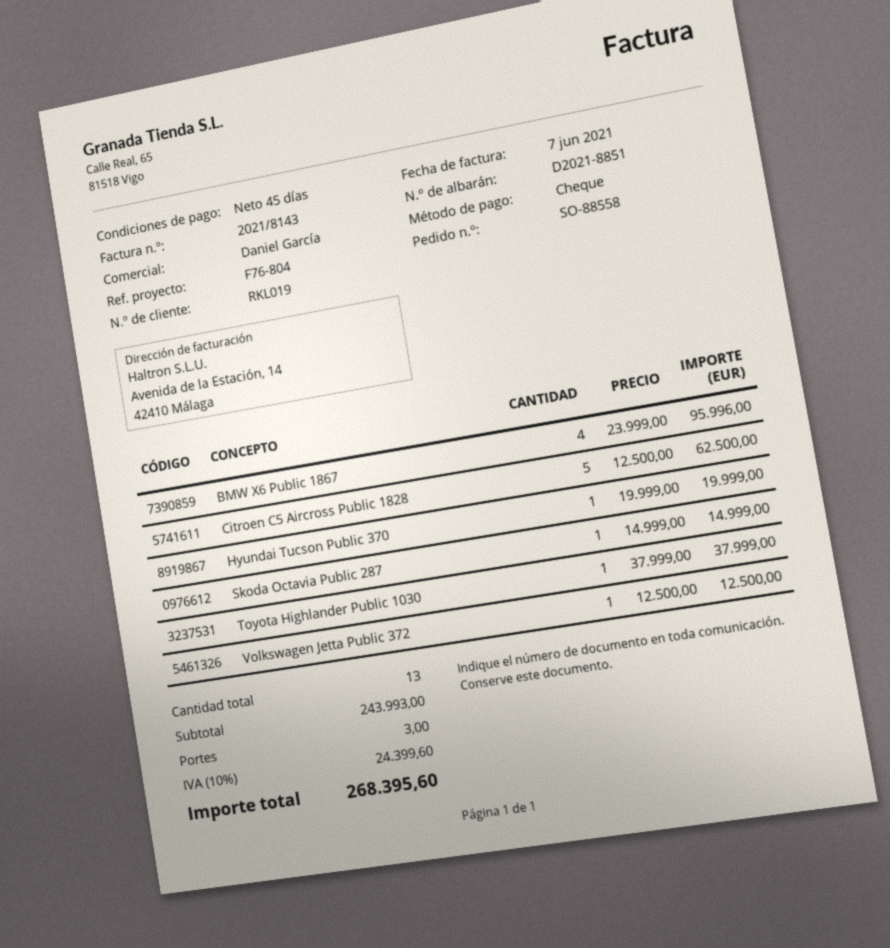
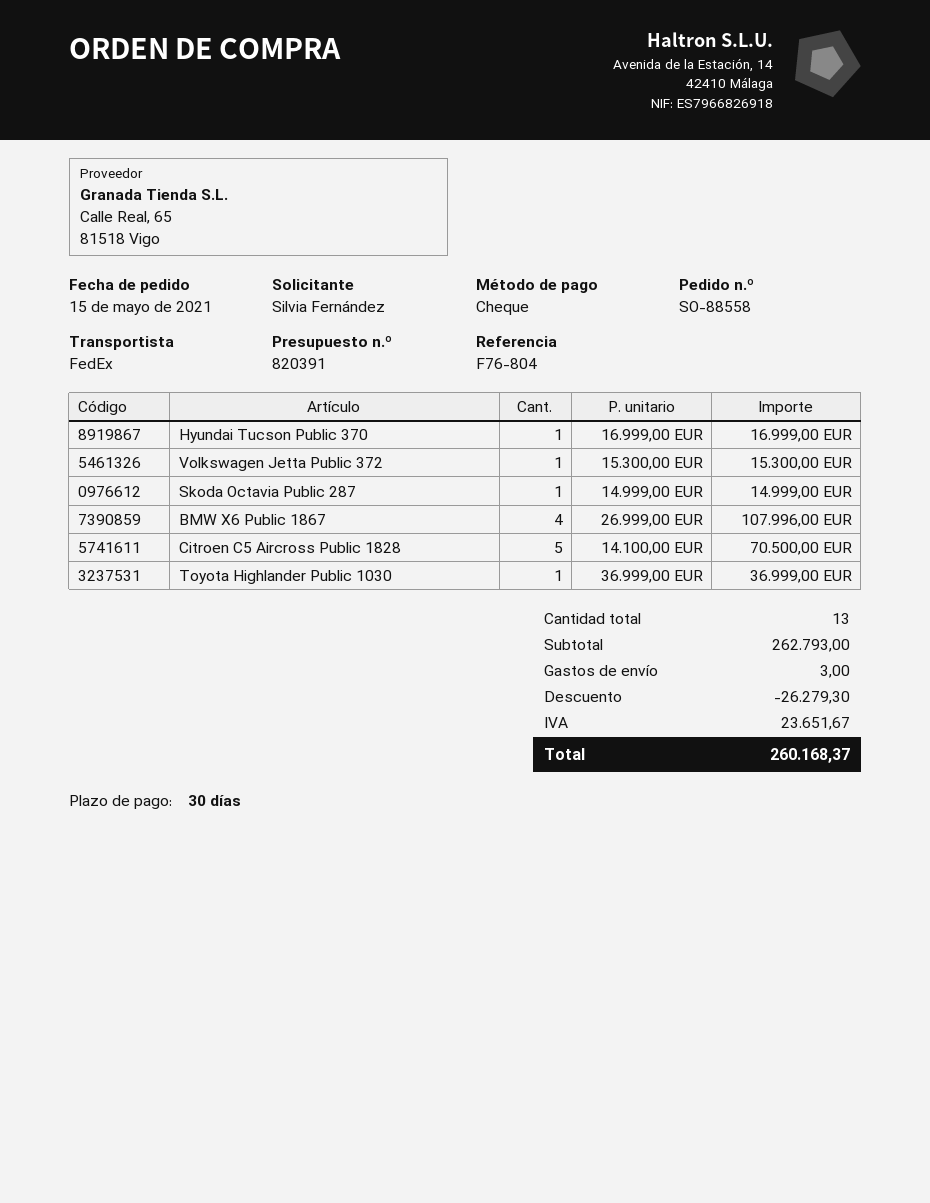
payment terms: 45 days -> 30 days
BMW X6 Public 1867: 4 x 23999.00 = 95996.00 -> 4 x 26999.00 = 107996.00
Citroen C5 Aircross Public 1828: 5 x 12500.00 = 62500.00 -> 5 x 14100.00 = 70500.00
Hyundai Tucson Public 370: 1 x 19999.00 = 19999.00 -> 1 x 16999.00 = 16999.00
Toyota Highlander Public 1030: 1 x 37999.00 = 37999.00 -> 1 x 36999.00 = 36999.00
Volkswagen Jetta Public 372: 1 x 12500.00 = 12500.00 -> 1 x 15300.00 = 15300.00
subtotal: 243993.00 -> 262793.00
discount: none -> 26279.30
tax: 24399.60 -> 23651.67
total: 268395.60 -> 260168.37

